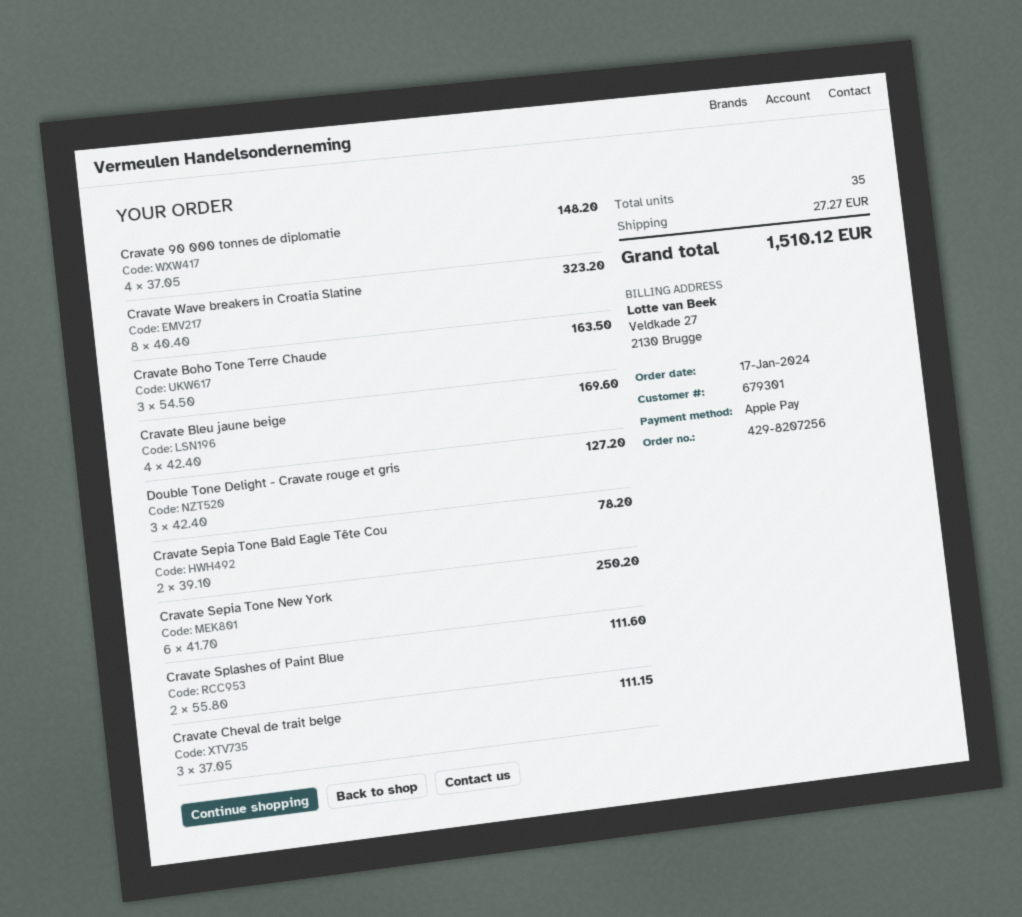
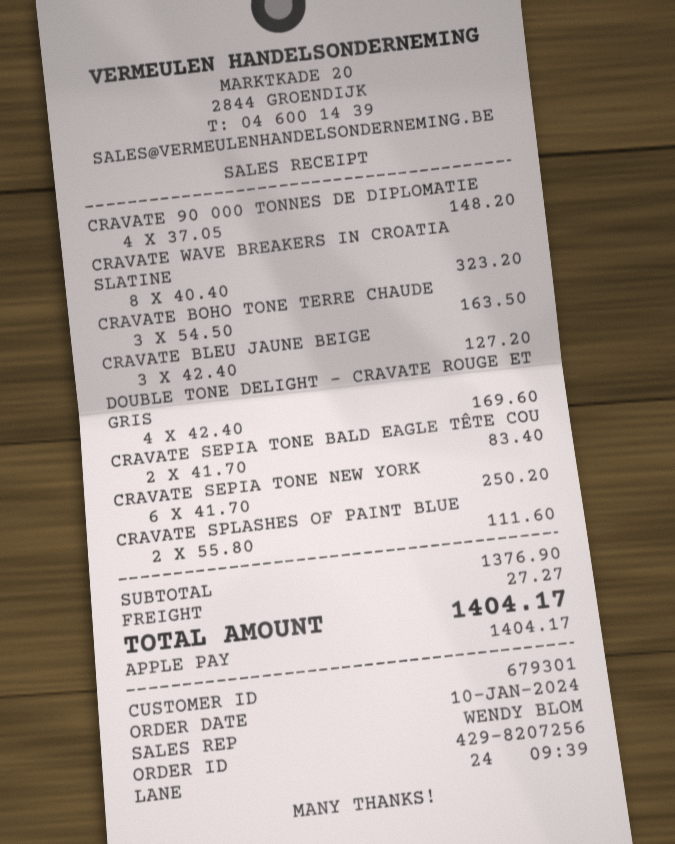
order date: 2024-01-17 -> 2024-01-10
Cravate Bleu jaune beige: 4 x 42.40 = 169.60 -> 3 x 42.40 = 127.20
Double Tone Delight - Cravate rouge et gris: 3 x 42.40 = 127.20 -> 4 x 42.40 = 169.60
Cravate Sepia Tone Bald Eagle Tête Cou: 2 x 39.10 = 78.20 -> 2 x 41.70 = 83.40
Cravate Cheval de trait belge: 3 x 37.05 = 111.15 -> none
total: 1510.12 -> 1404.17

